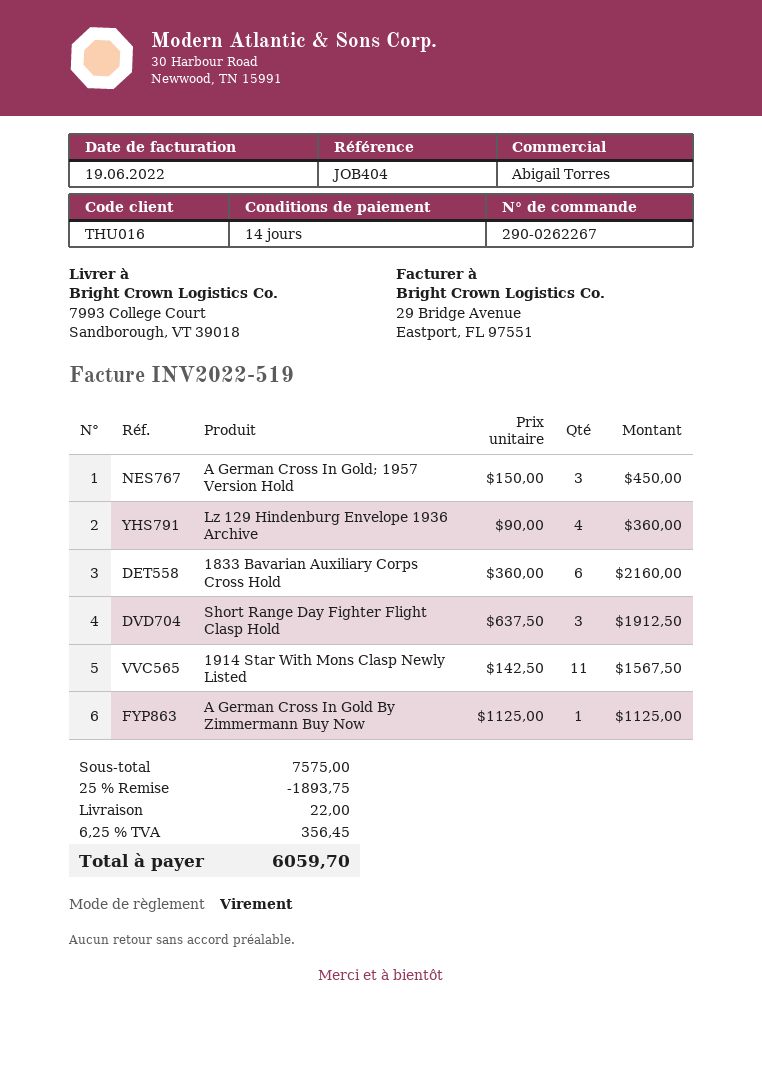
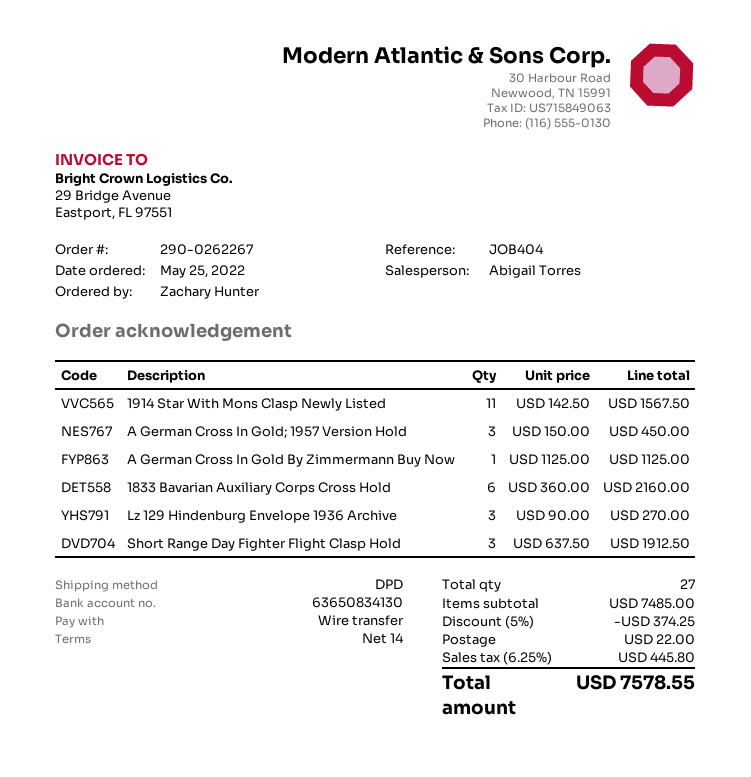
Lz 129 Hindenburg Envelope 1936 Archive: 4 x 90.00 = 360.00 -> 3 x 90.00 = 270.00
subtotal: 7575.00 -> 7485.00
discount: 25% = 1893.75 -> 5% = 374.25
tax: 6.25% = 356.45 -> 6.25% = 445.80
total: 6059.70 -> 7578.55

